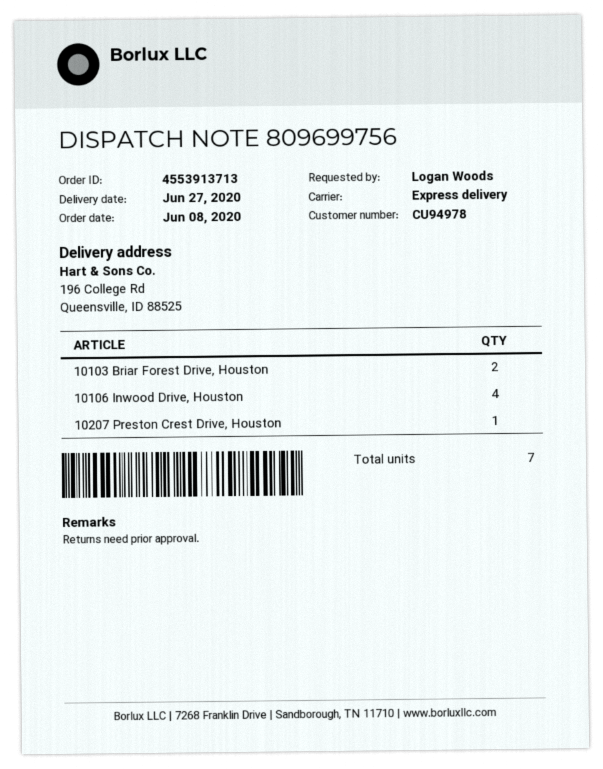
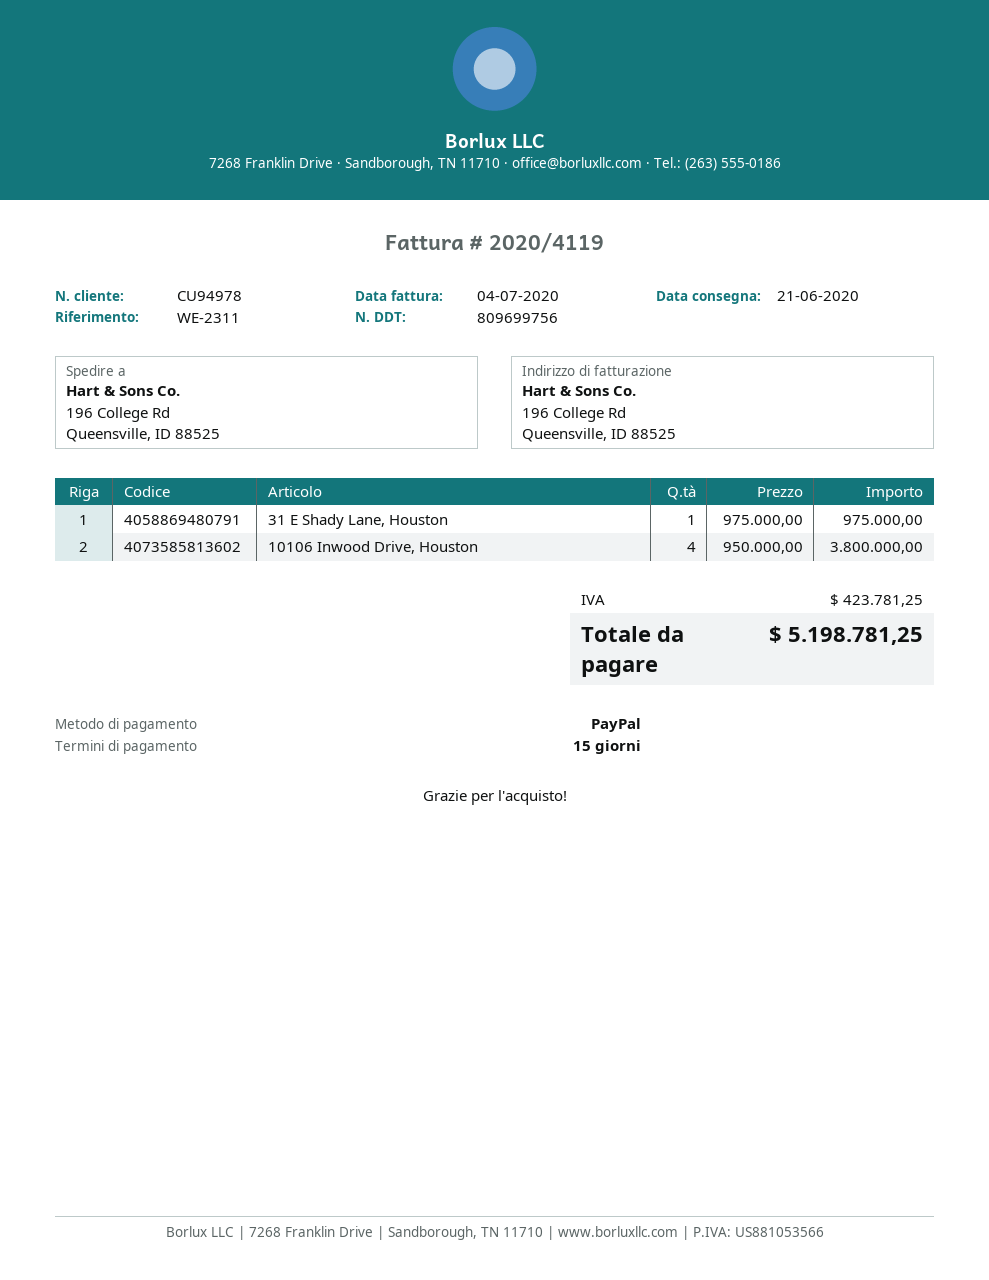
delivery date: 2020-06-27 -> 2020-06-21
10103 Briar Forest Drive, Houston: 2 -> none
10207 Preston Crest Drive, Houston: 1 -> none
31 E Shady Lane, Houston: none -> 1

